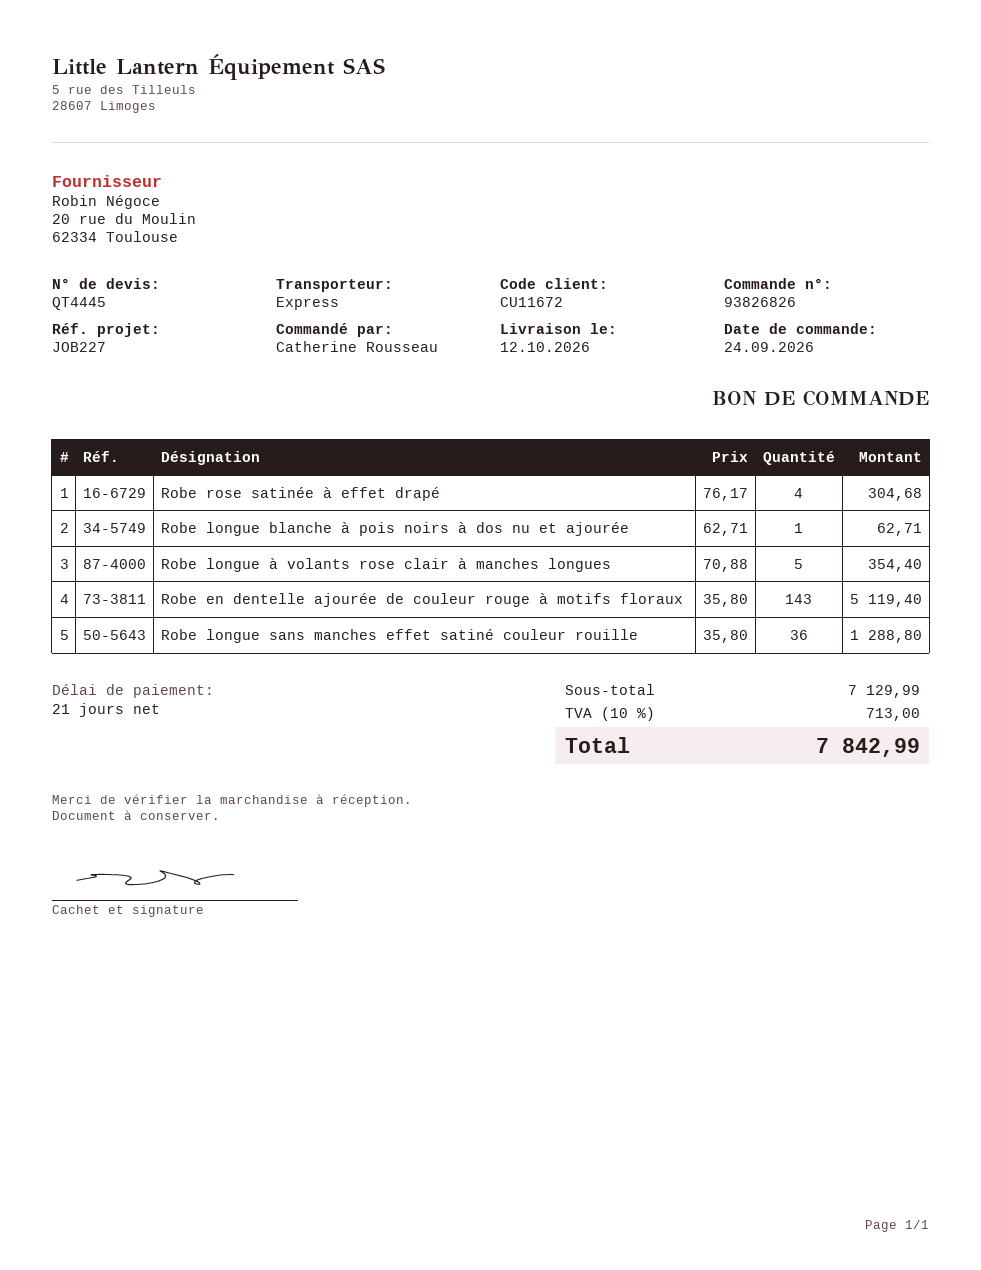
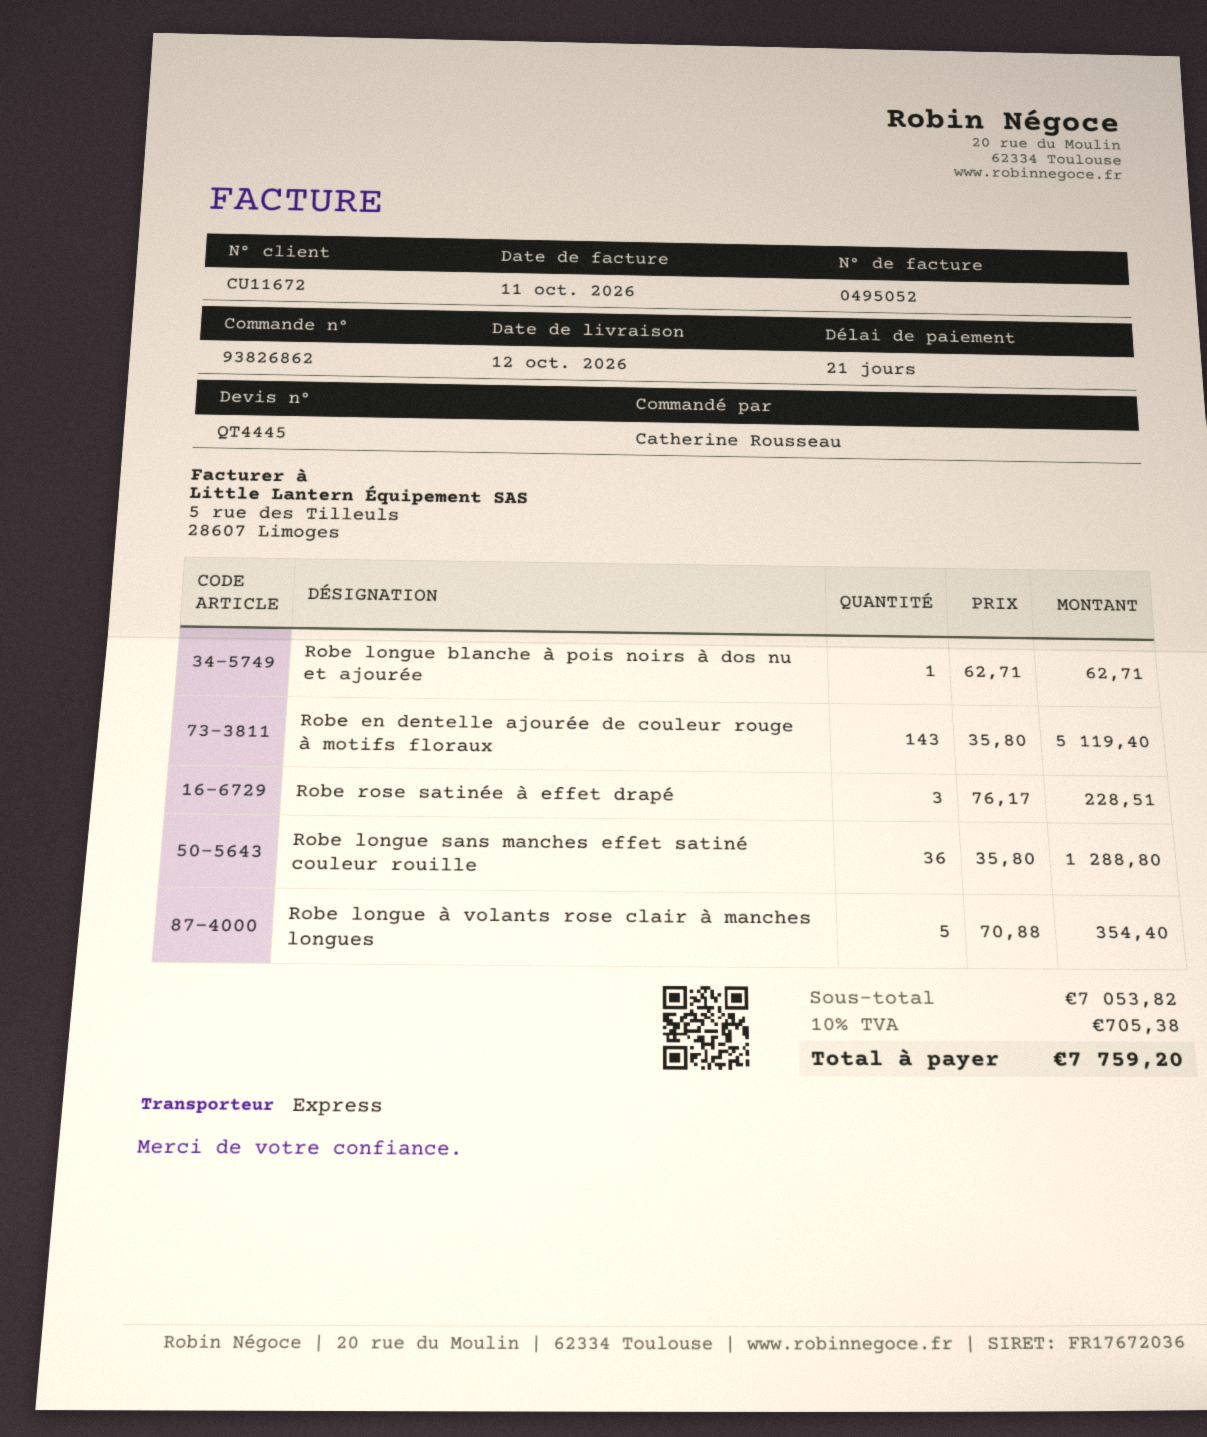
order number: 93826826 -> 93826862
Robe rose satinée à effet drapé: 4 x 76.17 = 304.68 -> 3 x 76.17 = 228.51
subtotal: 7129.99 -> 7053.82
tax: 10% = 713.00 -> 10% = 705.38
total: 7842.99 -> 7759.20

